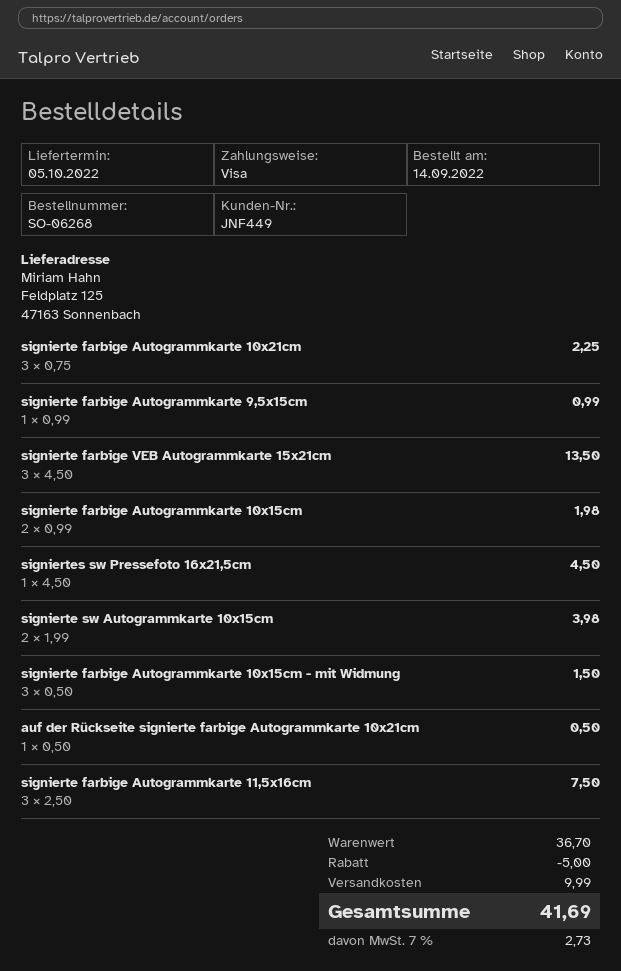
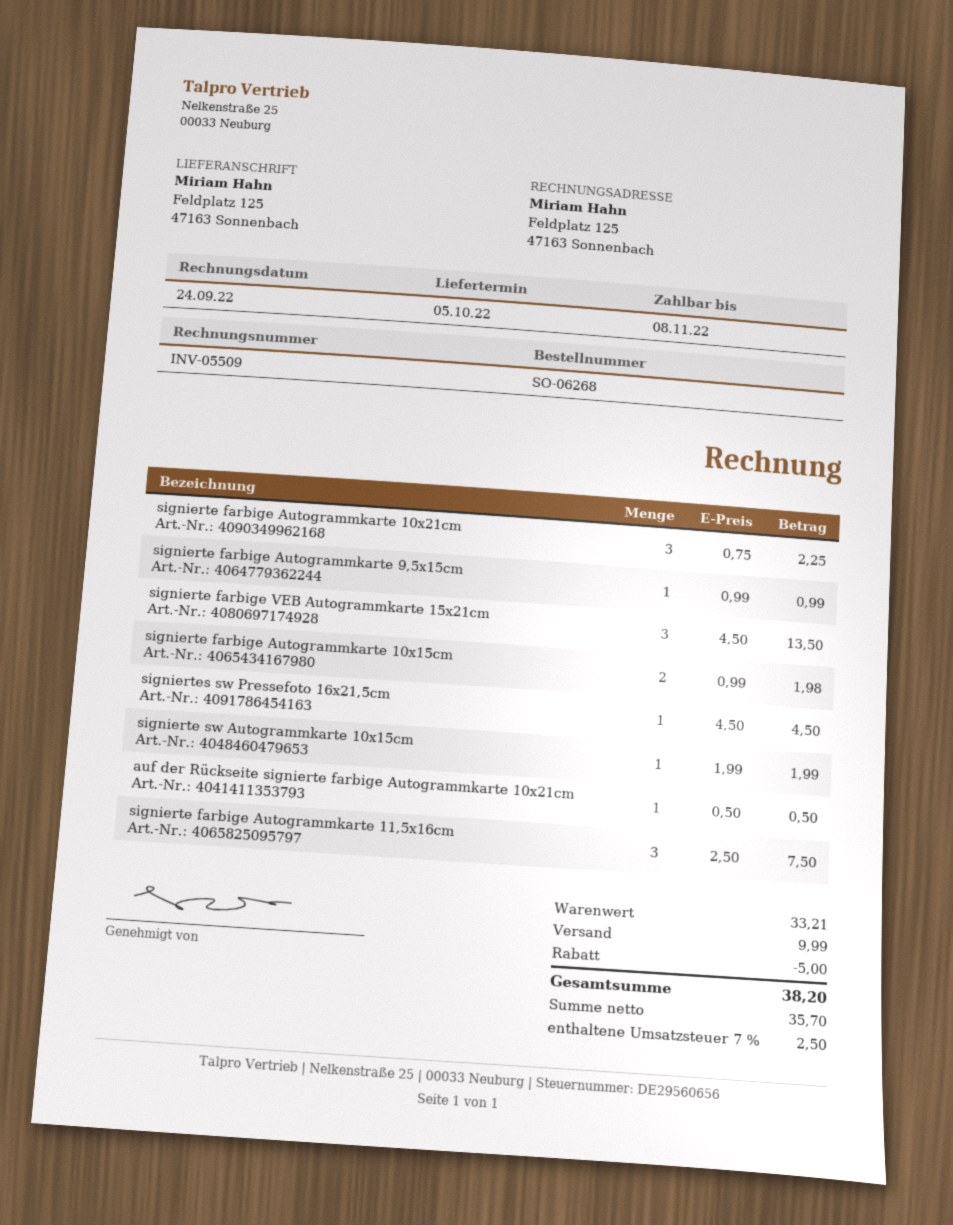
signierte sw Autogrammkarte 10x15cm: 2 x 1.99 = 3.98 -> 1 x 1.99 = 1.99
signierte farbige Autogrammkarte 10x15cm - mit Widmung: 3 x 0.50 = 1.50 -> none
subtotal: 36.70 -> 33.21
tax: 7% = 2.73 -> 7% = 2.50
total: 41.69 -> 38.20

